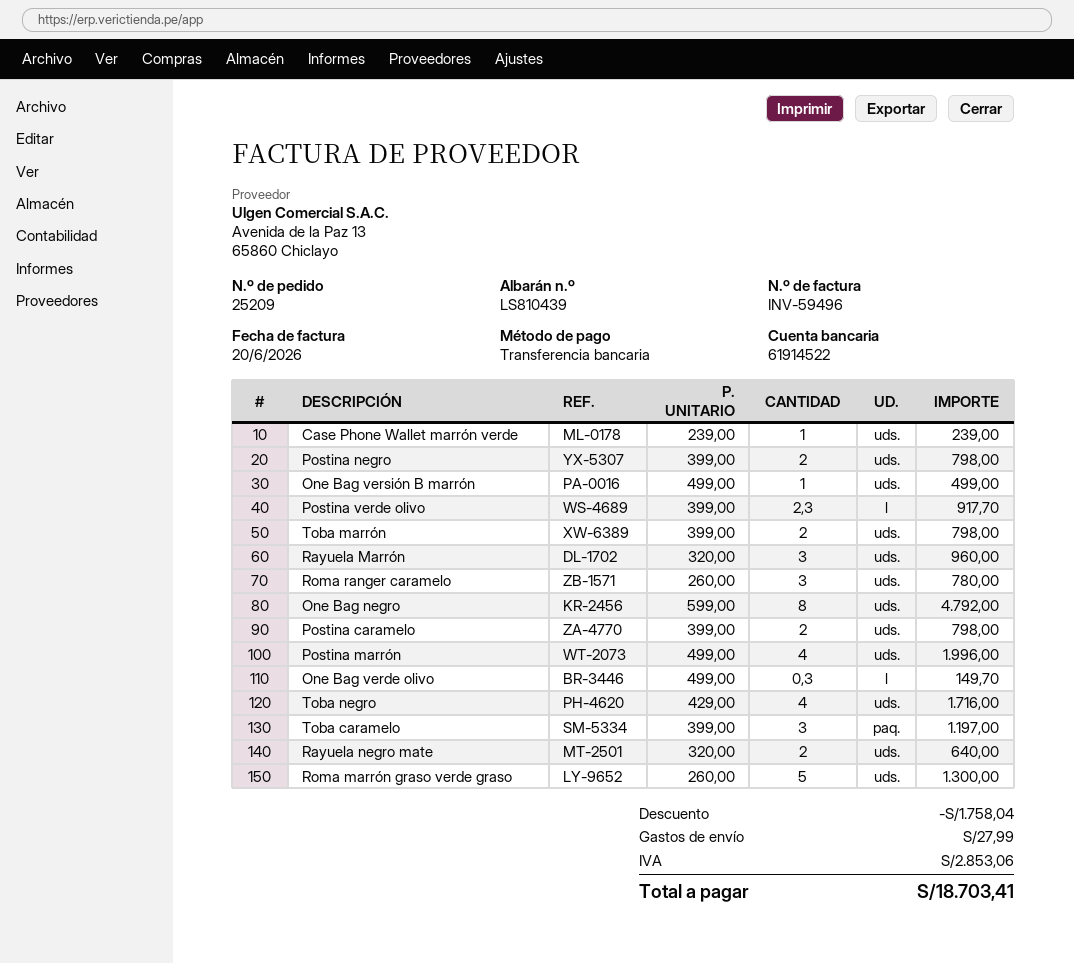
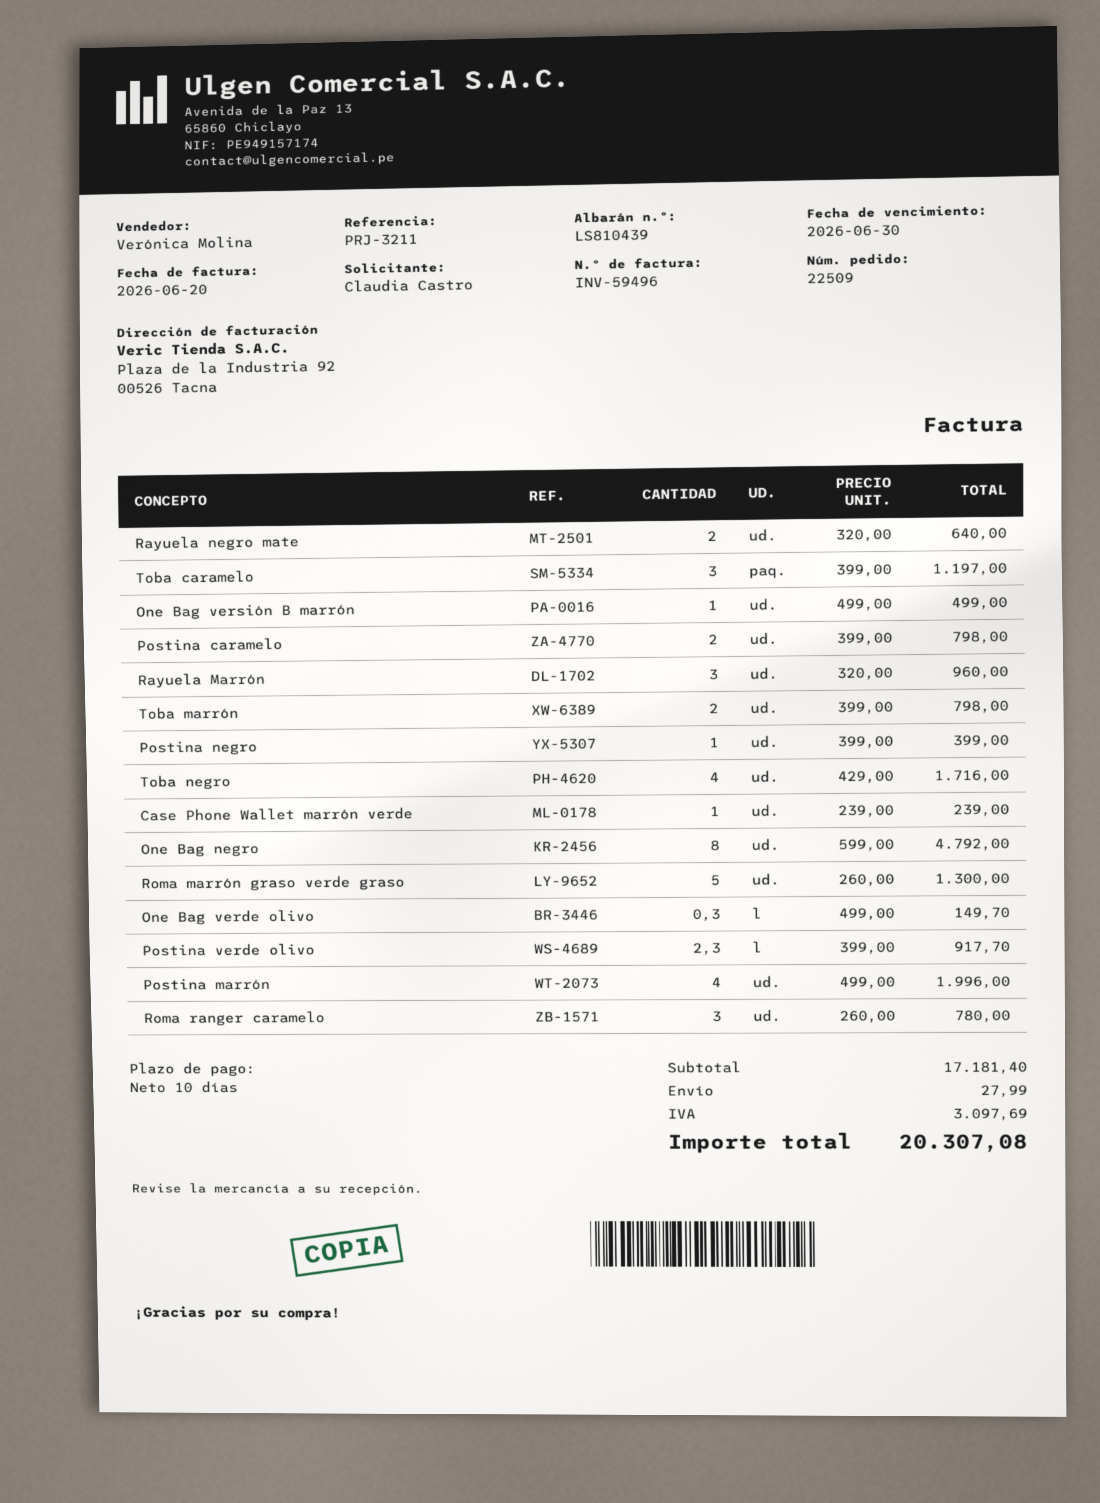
order number: 25209 -> 22509
Postina negro: 2 x 399.00 = 798.00 -> 1 x 399.00 = 399.00
discount: 1758.04 -> none
tax: 2853.06 -> 3097.69
total: 18703.41 -> 20307.08

